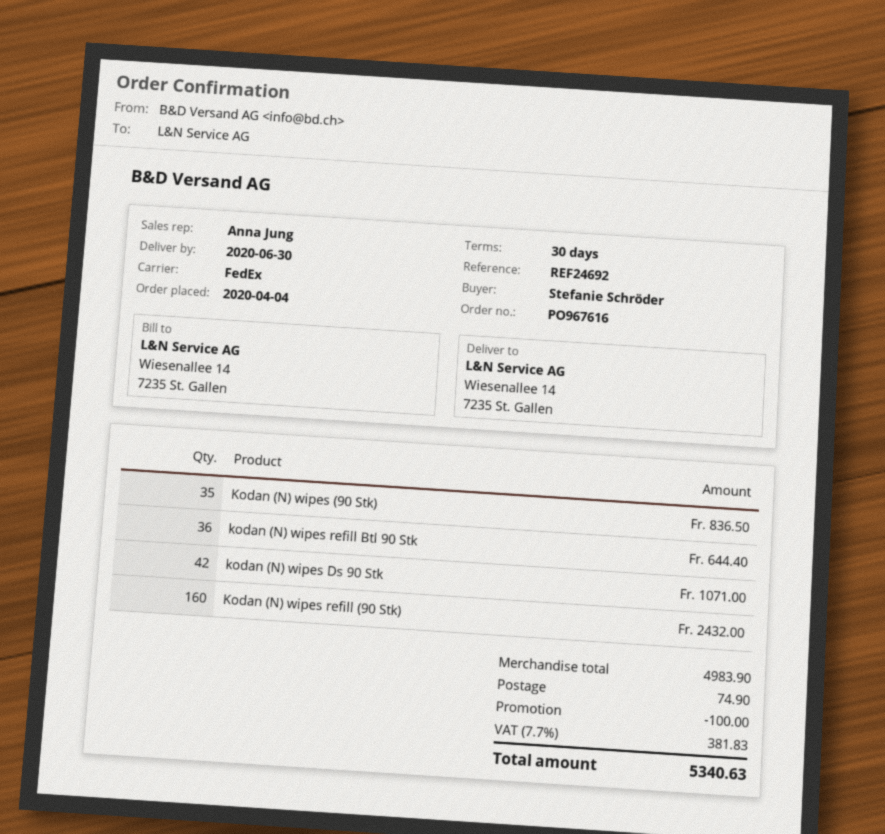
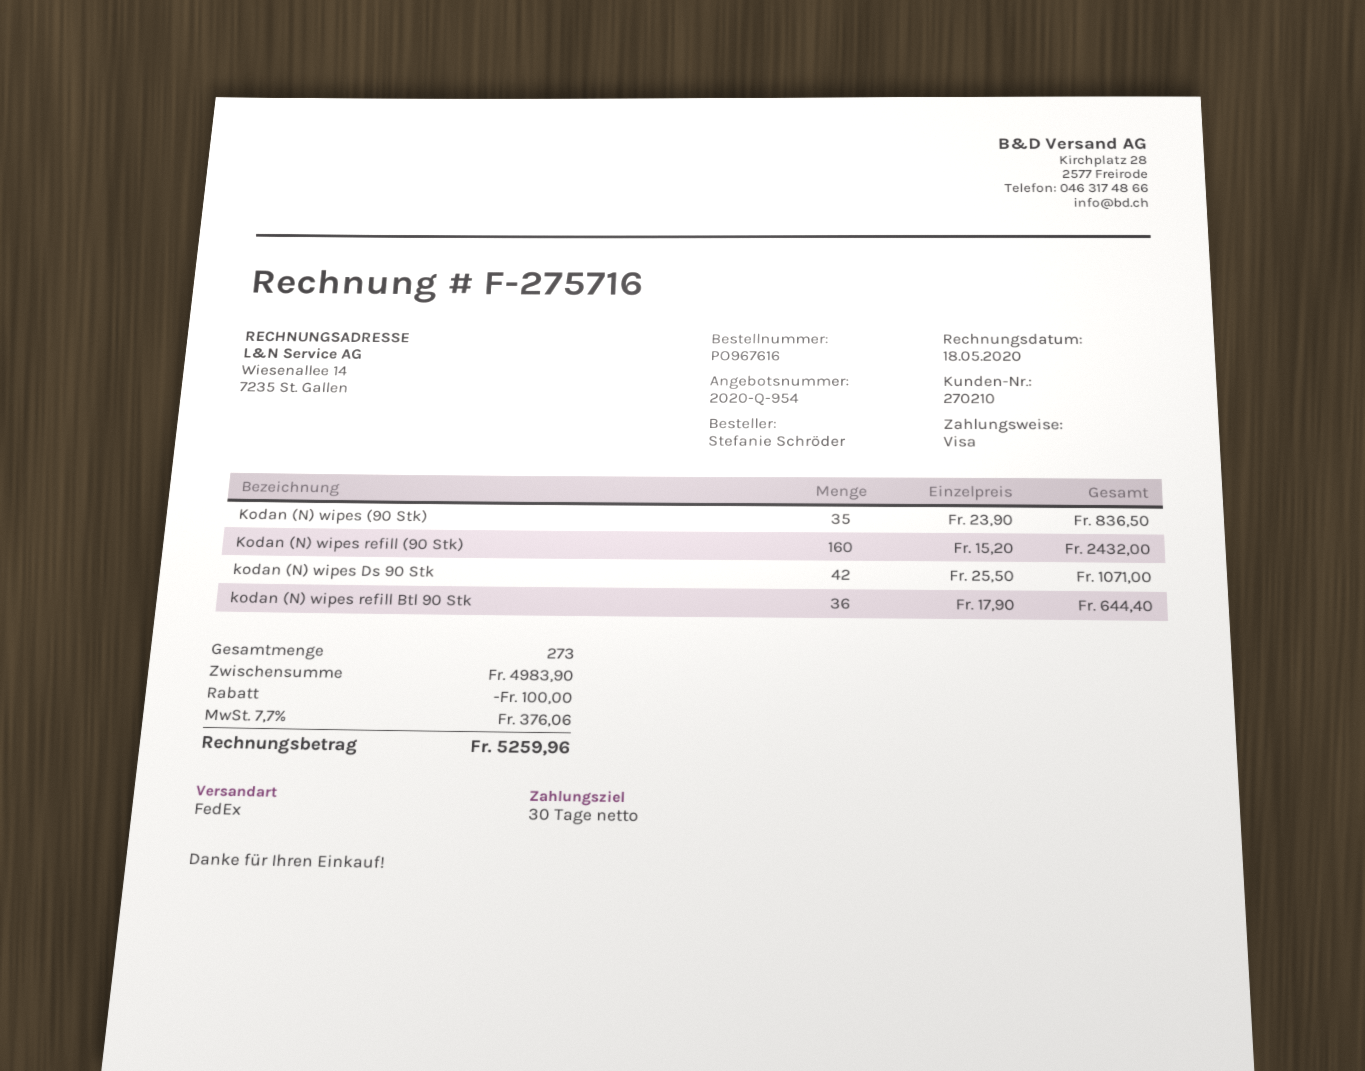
shipping: 74.90 -> none
tax: 7.7% = 381.83 -> 7.7% = 376.06
total: 5340.63 -> 5259.96

